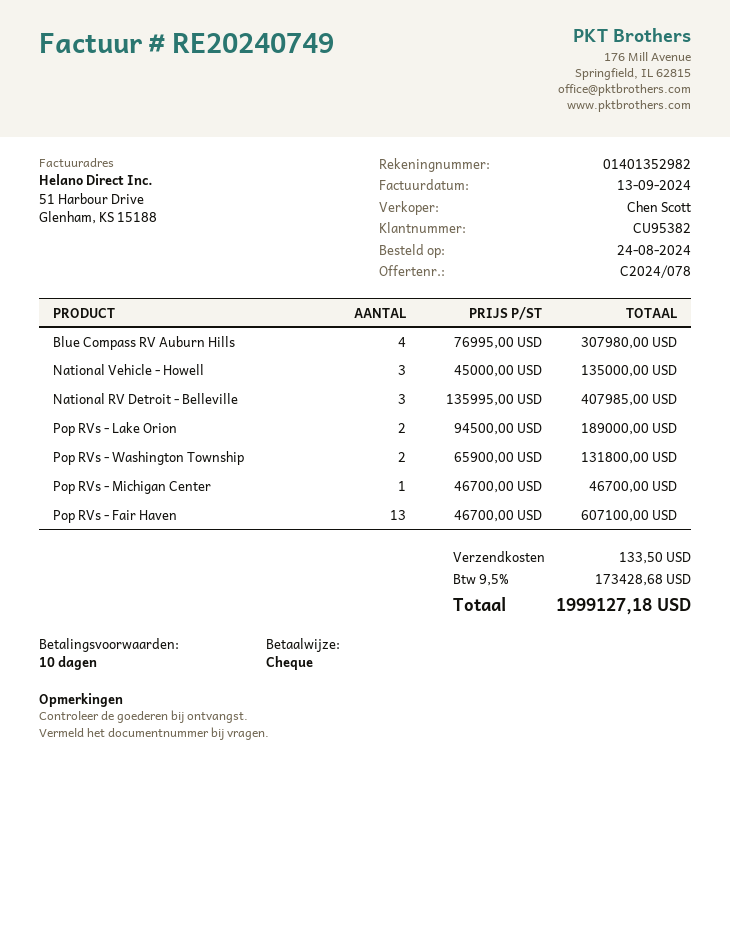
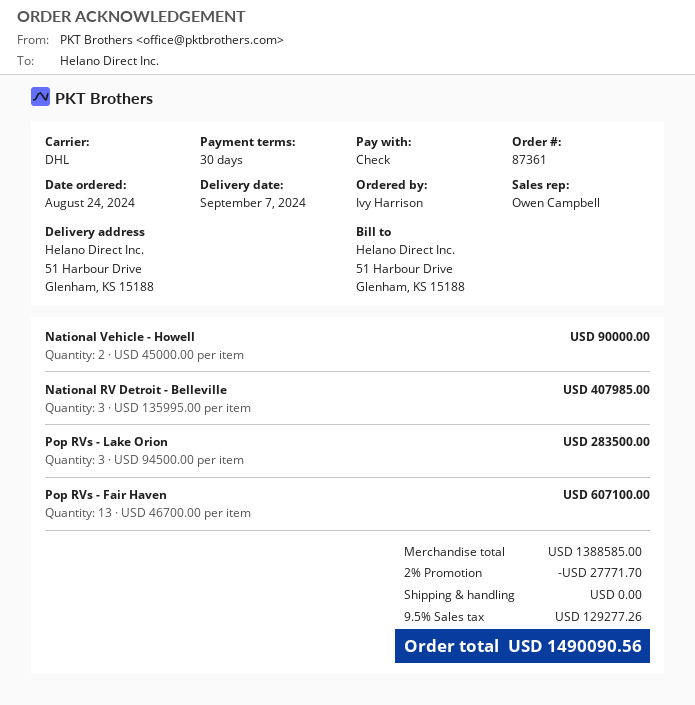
payment terms: 10 days -> 30 days
sales rep: Chen Scott -> Owen Campbell
Blue Compass RV Auburn Hills: 4 x 76995.00 = 307980.00 -> none
National Vehicle - Howell: 3 x 45000.00 = 135000.00 -> 2 x 45000.00 = 90000.00
Pop RVs - Lake Orion: 2 x 94500.00 = 189000.00 -> 3 x 94500.00 = 283500.00
Pop RVs - Washington Township: 2 x 65900.00 = 131800.00 -> none
Pop RVs - Michigan Center: 1 x 46700.00 = 46700.00 -> none
discount: none -> 2% = 27771.70
shipping: 133.50 -> 0.00
tax: 9.5% = 173428.68 -> 9.5% = 129277.26
total: 1999127.18 -> 1490090.56

